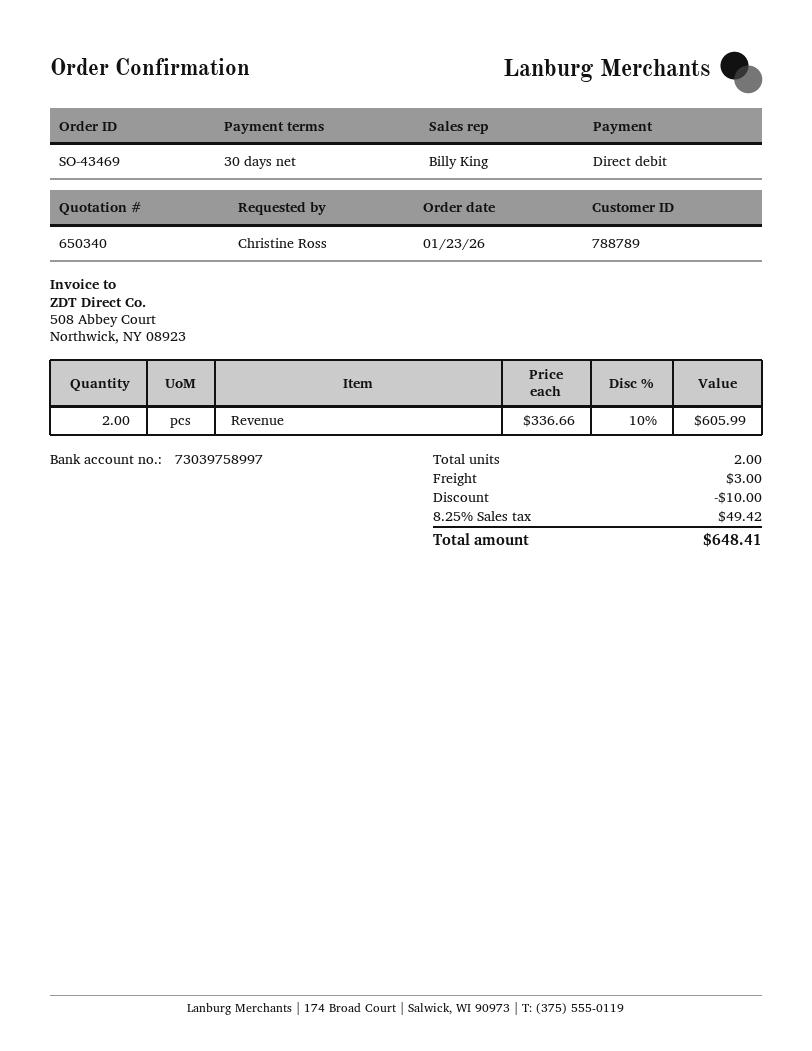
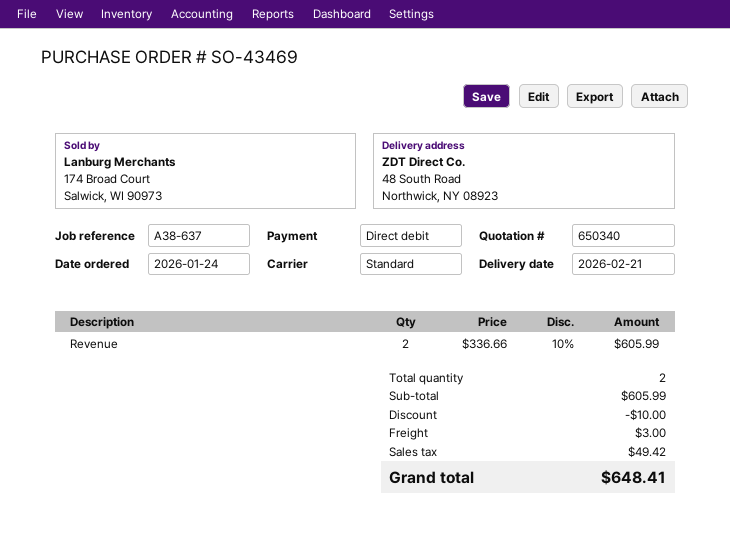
order date: 2026-01-23 -> 2026-01-24

